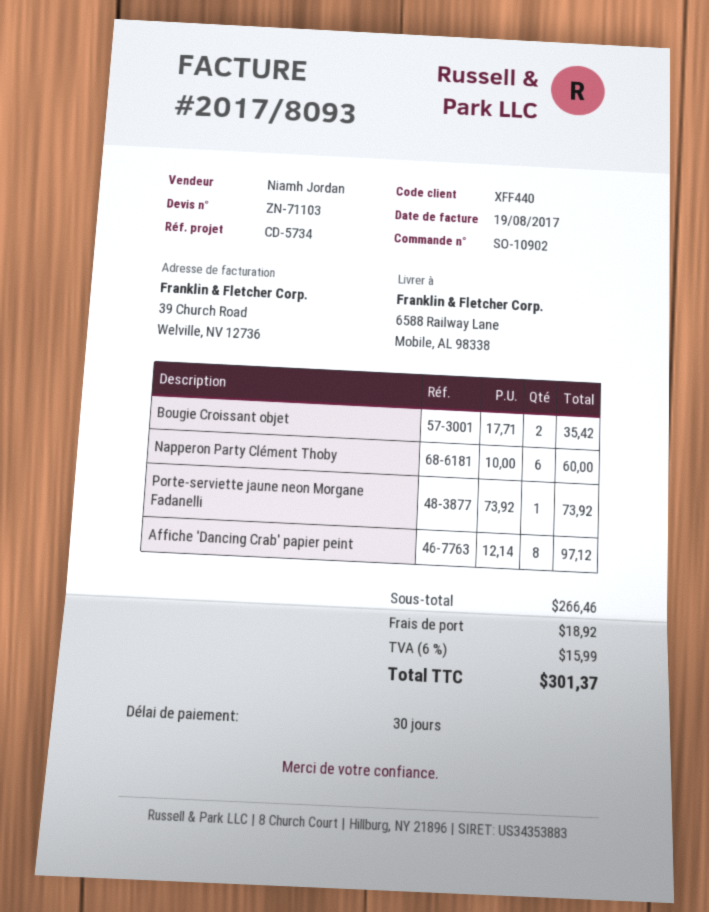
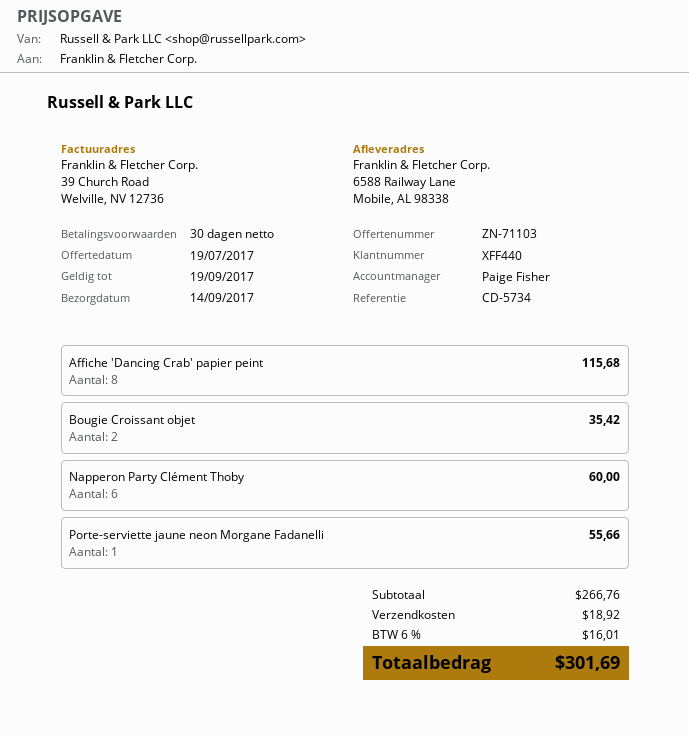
sales rep: Niamh Jordan -> Paige Fisher
Porte-serviette jaune neon Morgane Fadanelli: 1 for 73.92 -> 1 for 55.66
Affiche 'Dancing Crab' papier peint: 8 for 97.12 -> 8 for 115.68
subtotal: 266.46 -> 266.76
tax: 6% = 15.99 -> 6% = 16.01
total: 301.37 -> 301.69

